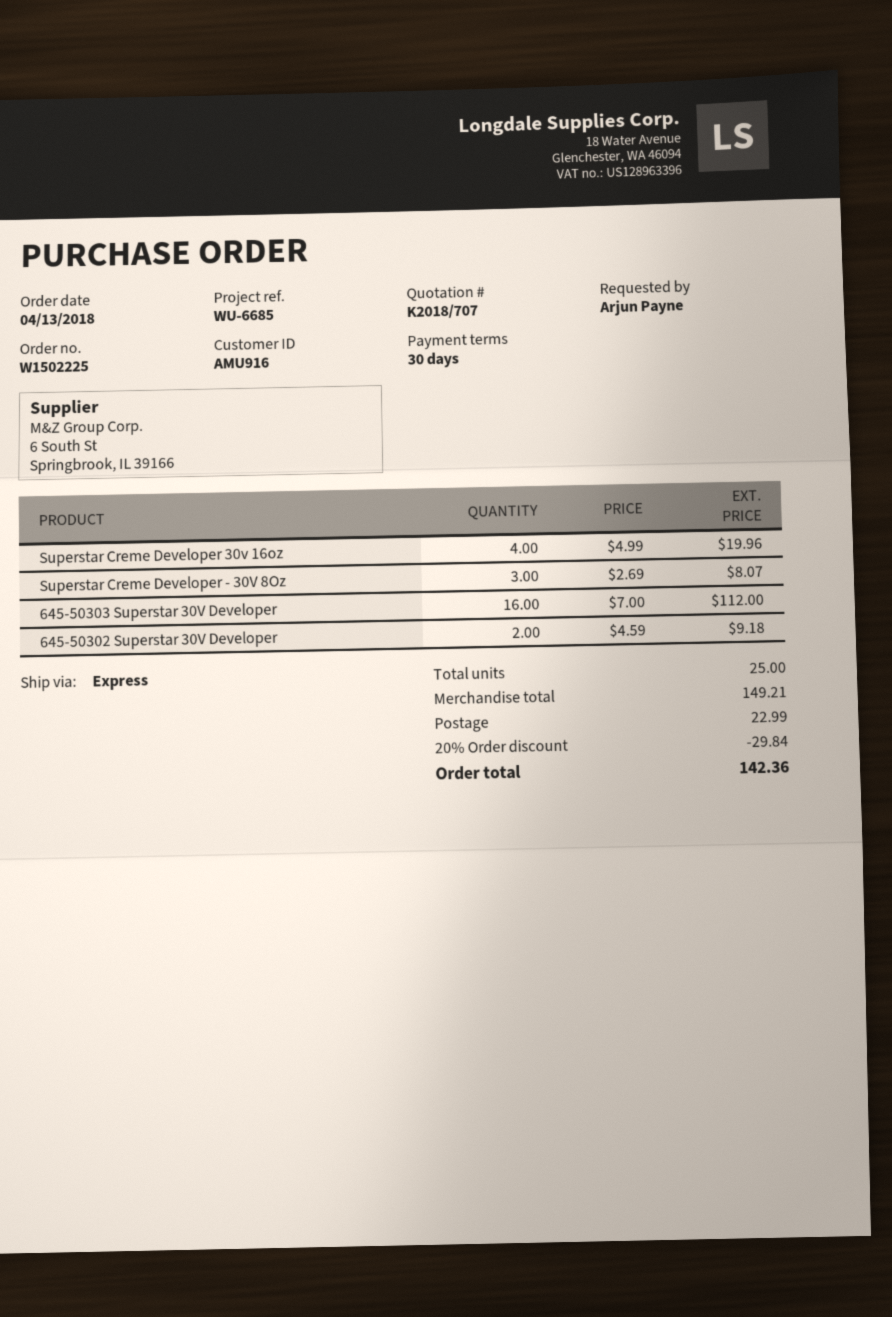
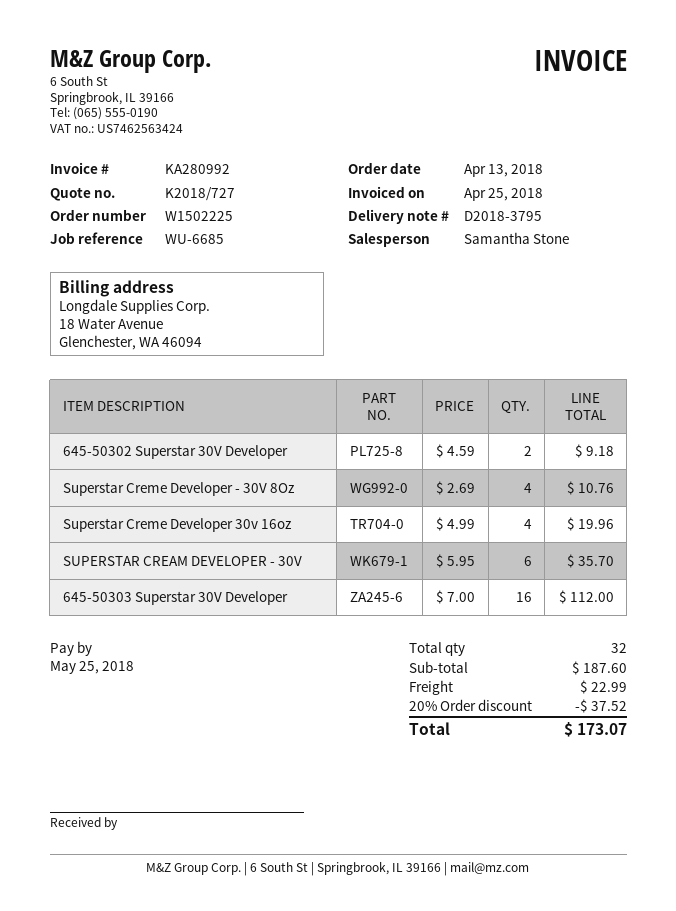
quote number: K2018/707 -> K2018/727
Superstar Creme Developer - 30V 8Oz: 3 x 2.69 = 8.07 -> 4 x 2.69 = 10.76
SUPERSTAR CREAM DEVELOPER - 30V: none -> 6 x 5.95 = 35.70
total quantity: 25 -> 32
subtotal: 149.21 -> 187.60
discount: 20% = 29.84 -> 20% = 37.52
total: 142.36 -> 173.07

